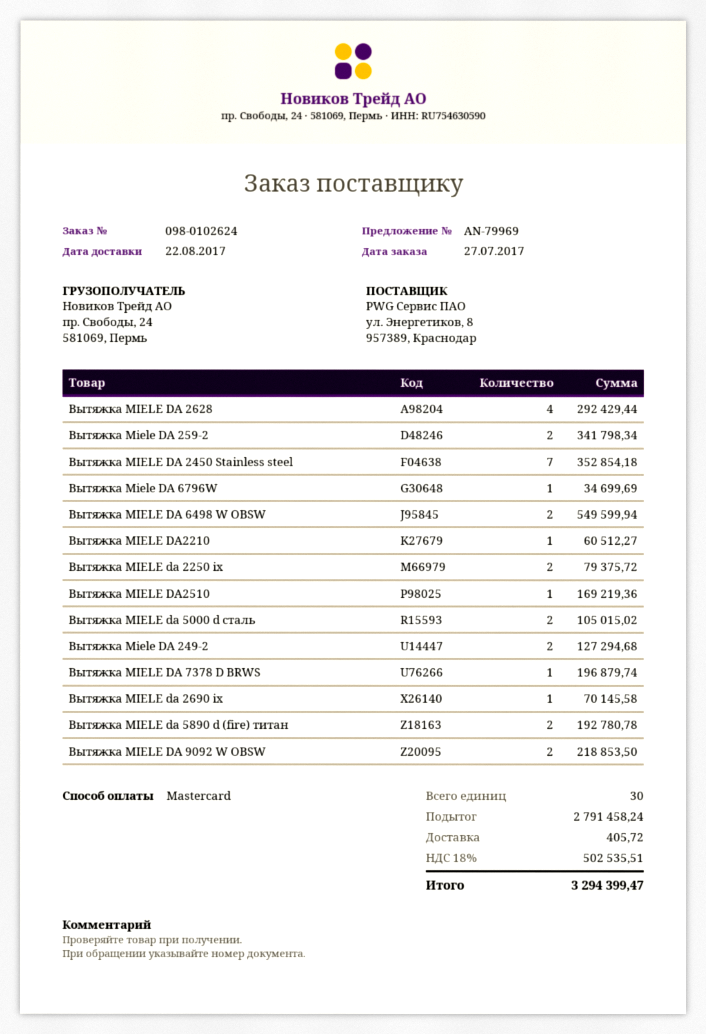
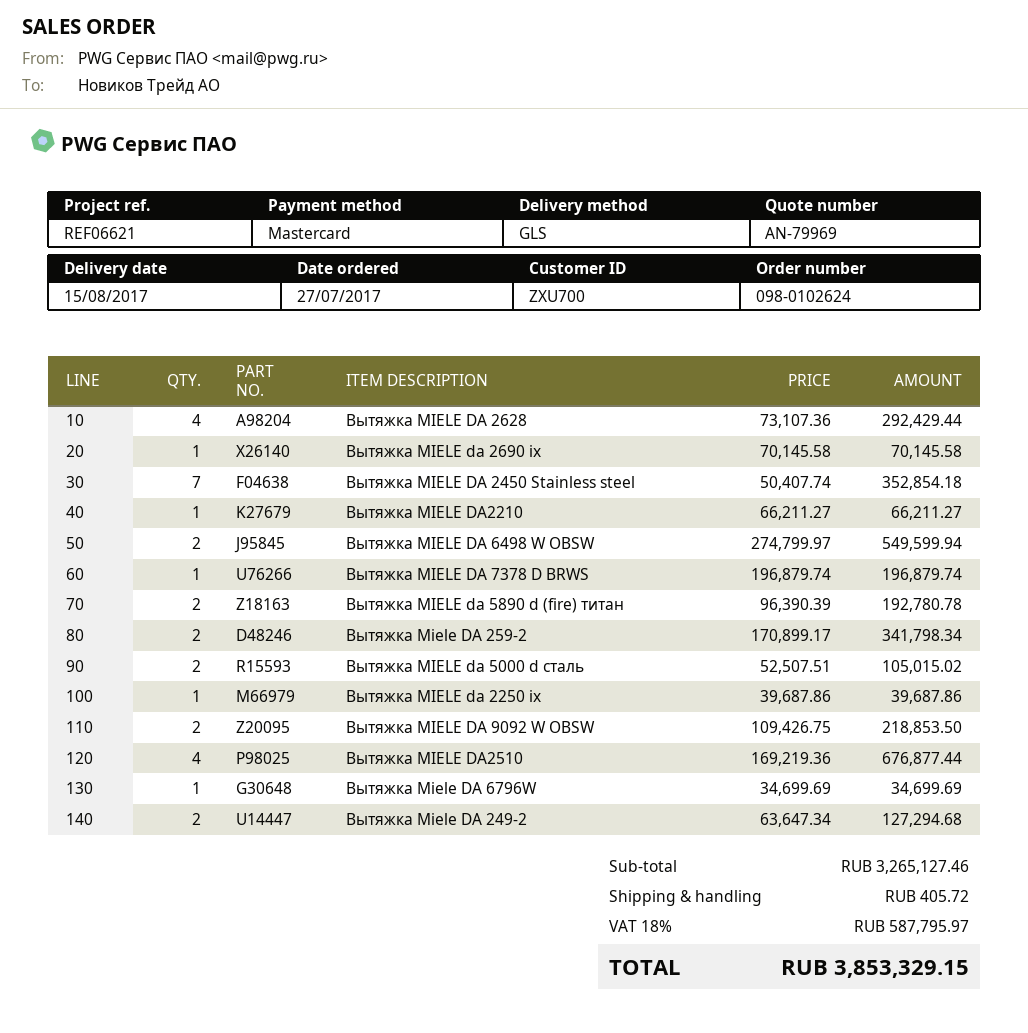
delivery date: 2017-08-22 -> 2017-08-15
Вытяжка MIELE DA2210: 1 for 60512.27 -> 1 for 66211.27
Вытяжка MIELE da 2250 ix: 2 for 79375.72 -> 1 for 39687.86
Вытяжка MIELE DA2510: 1 for 169219.36 -> 4 for 676877.44
subtotal: 2791458.24 -> 3265127.46
tax: 18% = 502535.51 -> 18% = 587795.97
total: 3294399.47 -> 3853329.15

